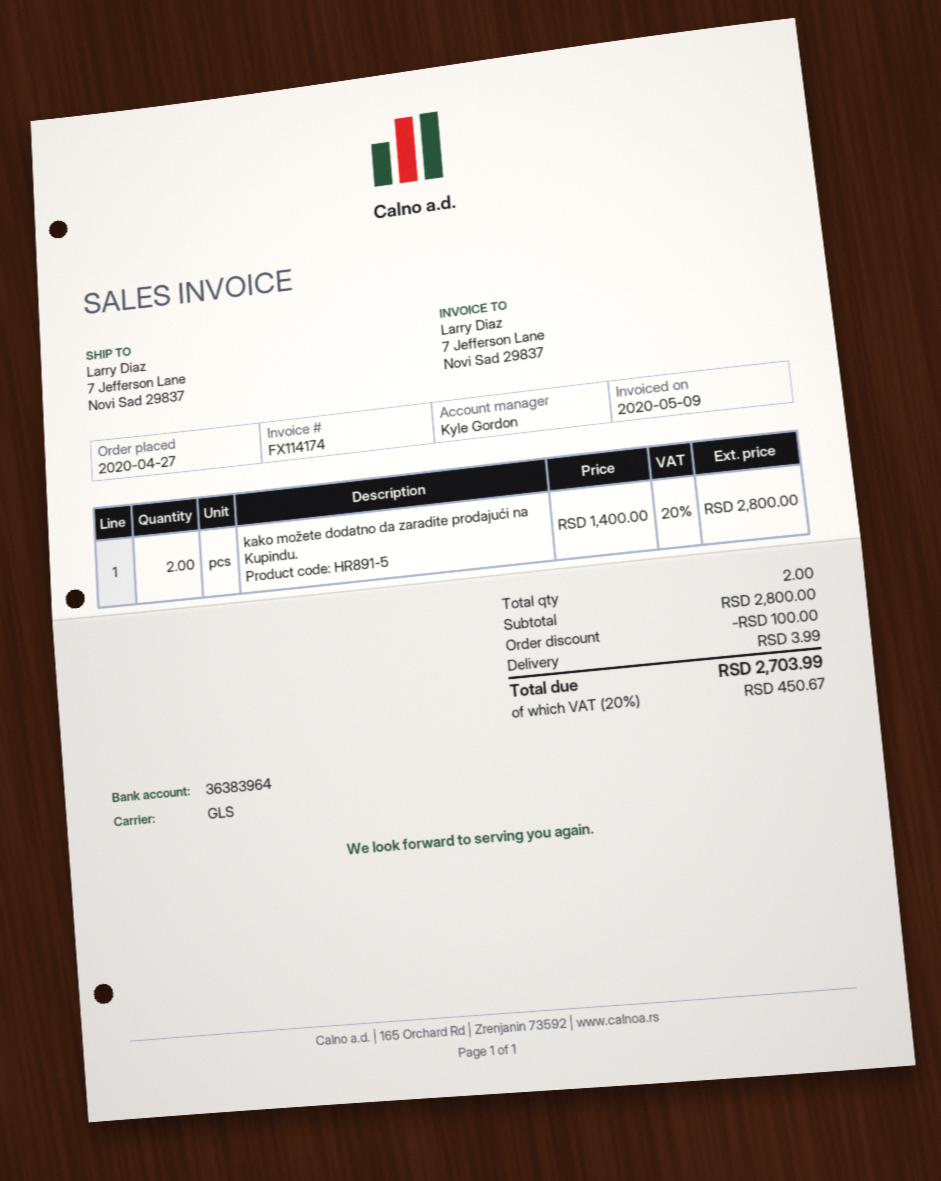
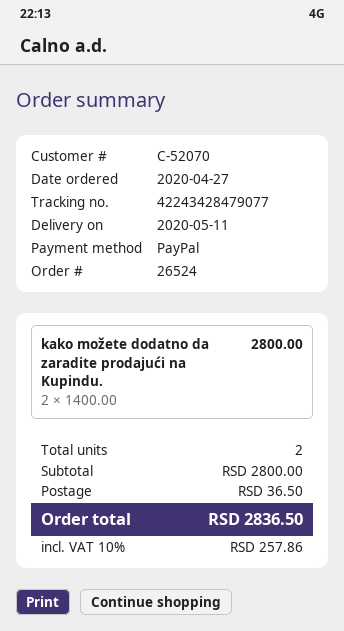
discount: 100.00 -> none
shipping: 3.99 -> 36.50
tax: 20% = 450.67 -> 10% = 257.86
total: 2703.99 -> 2836.50

